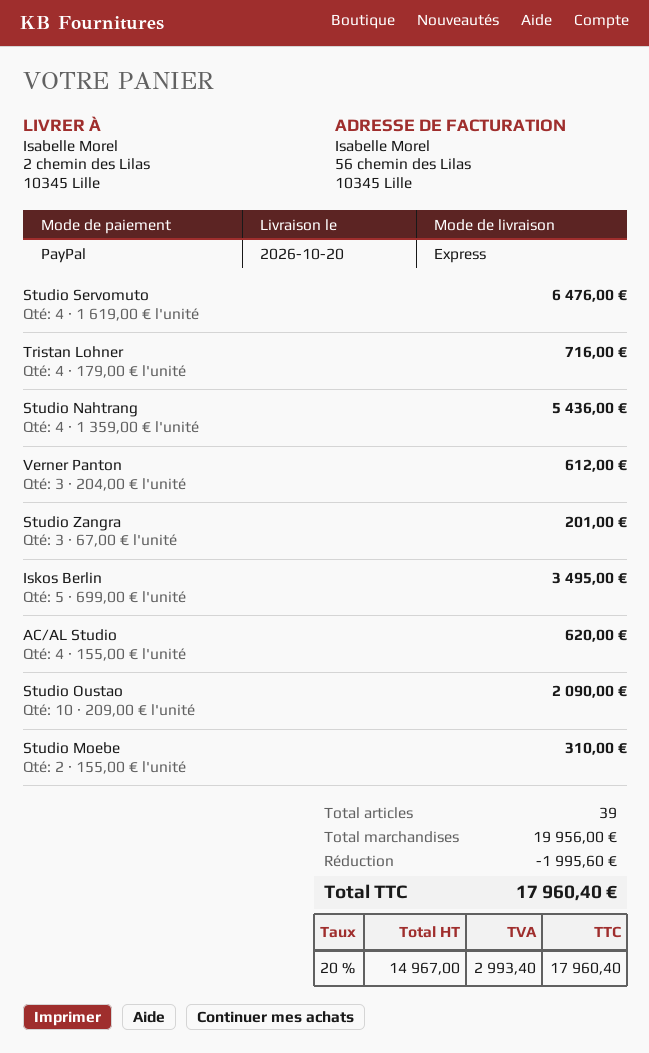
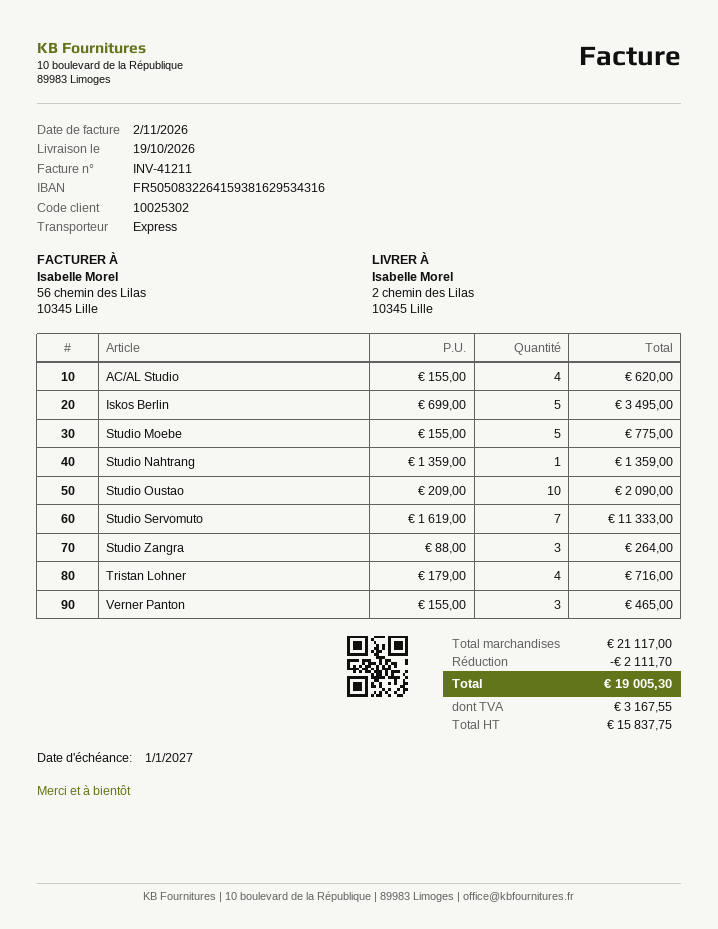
delivery date: 2026-10-20 -> 2026-10-19
Studio Servomuto: 4 x 1619.00 = 6476.00 -> 7 x 1619.00 = 11333.00
Studio Nahtrang: 4 x 1359.00 = 5436.00 -> 1 x 1359.00 = 1359.00
Verner Panton: 3 x 204.00 = 612.00 -> 3 x 155.00 = 465.00
Studio Zangra: 3 x 67.00 = 201.00 -> 3 x 88.00 = 264.00
Studio Moebe: 2 x 155.00 = 310.00 -> 5 x 155.00 = 775.00
subtotal: 19956.00 -> 21117.00
discount: 1995.60 -> 2111.70
net: 14967.00 -> 15837.75
tax: 2993.40 -> 3167.55
total: 17960.40 -> 19005.30

